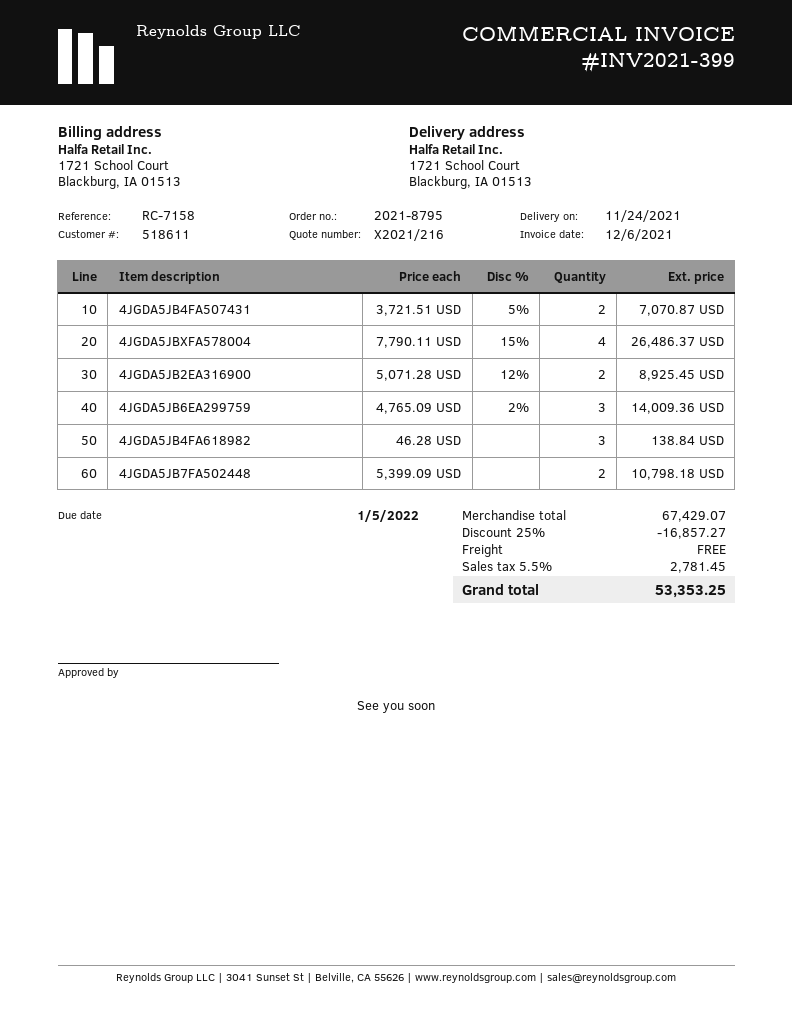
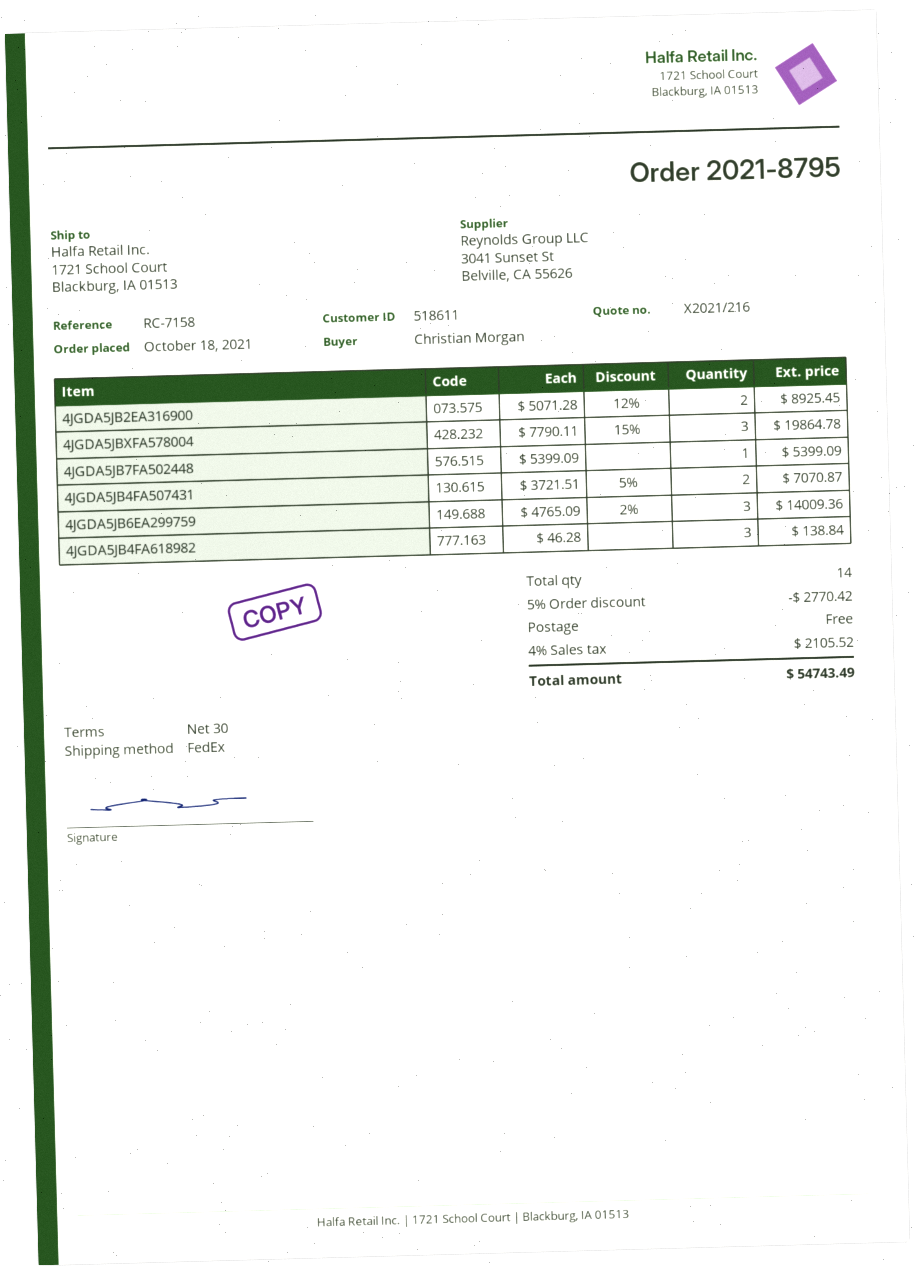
4JGDA5JBXFA578004: 4 x 7790.11 - 15% = 26486.37 -> 3 x 7790.11 - 15% = 19864.78
4JGDA5JB7FA502448: 2 x 5399.09 = 10798.18 -> 1 x 5399.09 = 5399.09
discount: 25% = 16857.27 -> 5% = 2770.42
tax: 5.5% = 2781.45 -> 4% = 2105.52
total: 53353.25 -> 54743.49

